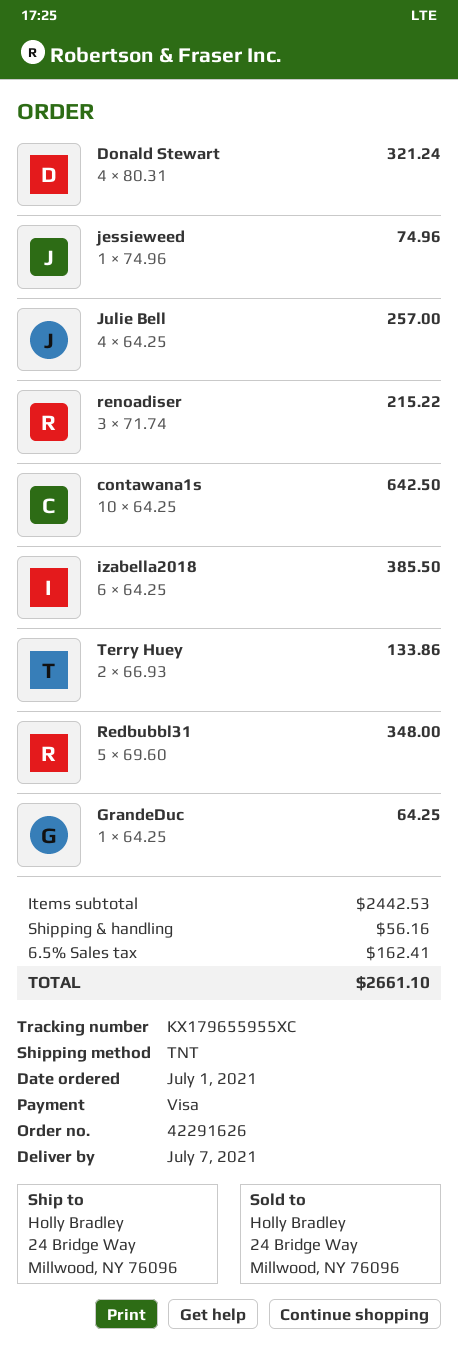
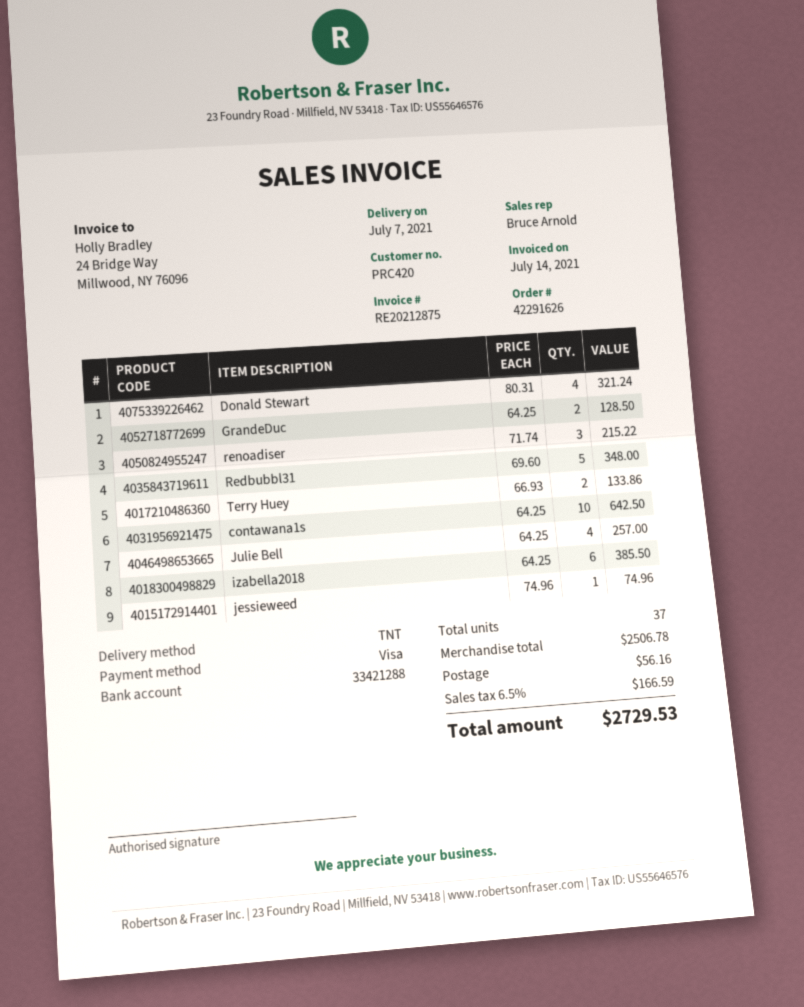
GrandeDuc: 1 x 64.25 = 64.25 -> 2 x 64.25 = 128.50
subtotal: 2442.53 -> 2506.78
tax: 6.5% = 162.41 -> 6.5% = 166.59
total: 2661.10 -> 2729.53

